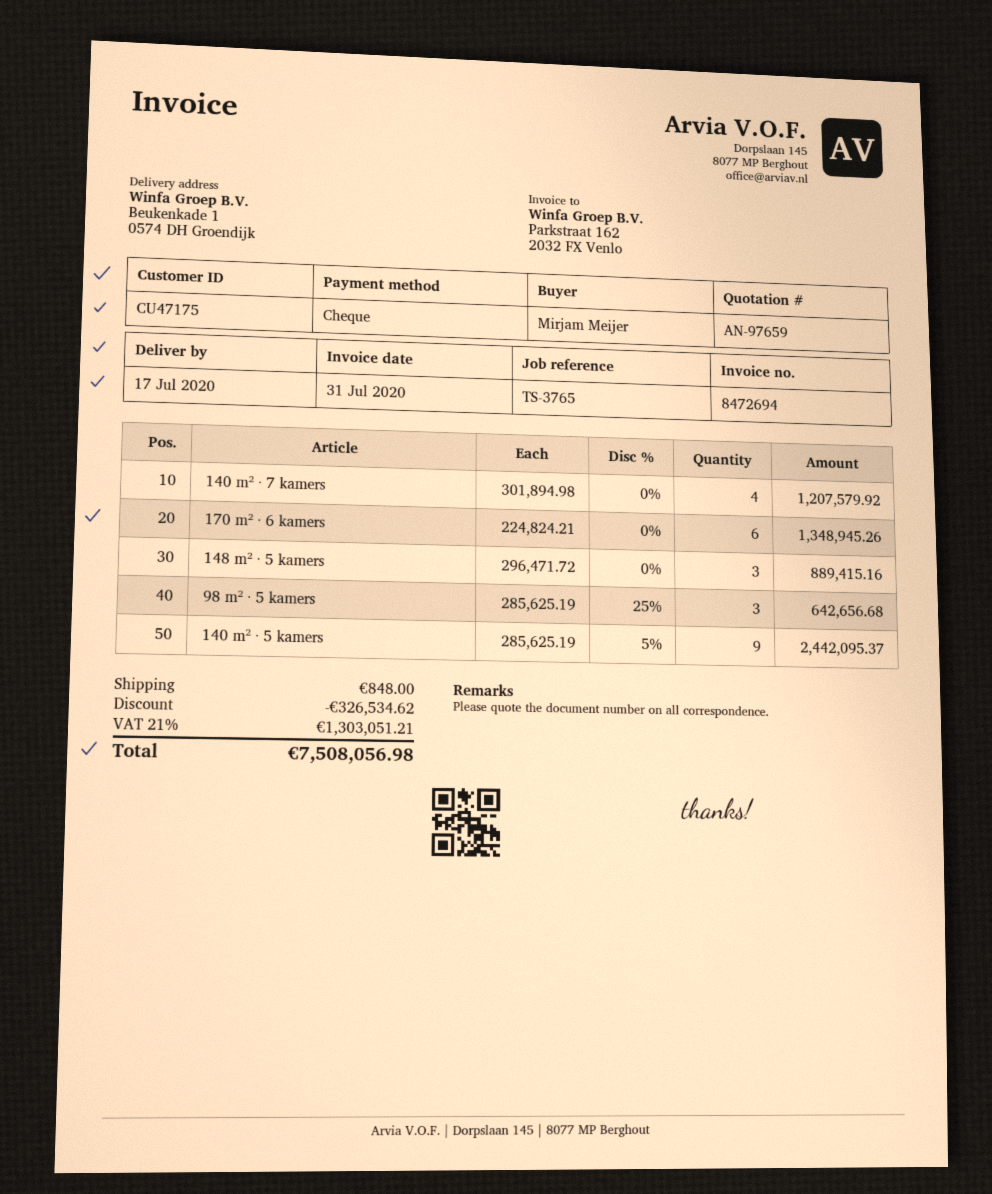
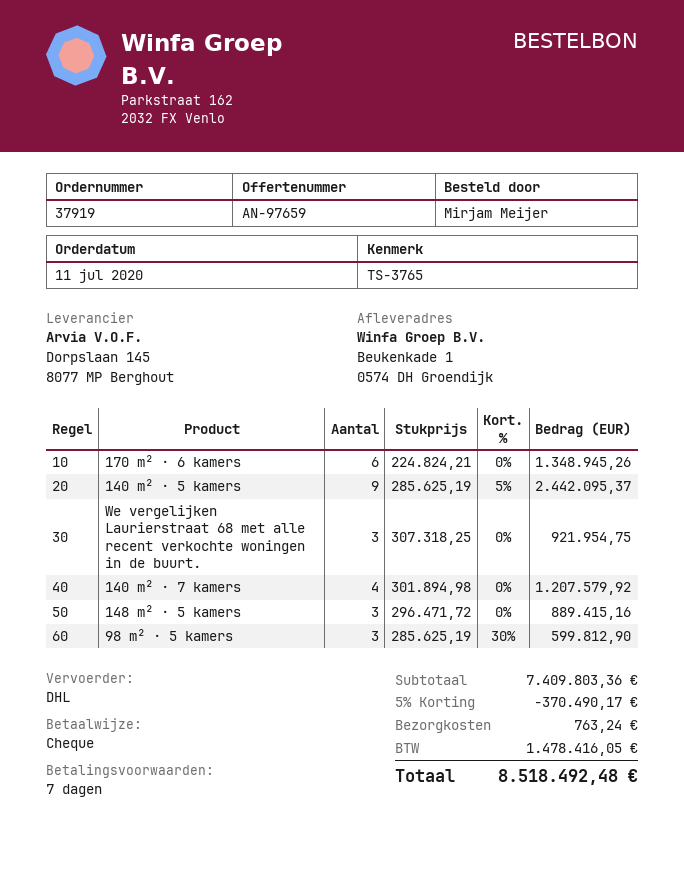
98 m² · 5 kamers: 3 x 285625.19 - 25% = 642656.68 -> 3 x 285625.19 - 30% = 599812.90
We vergelijken Laurierstraat 68 met alle recent verkochte woningen in de buurt.: none -> 3 x 307318.25 = 921954.75
discount: 326534.62 -> 370490.17
shipping: 848.00 -> 763.24
tax: 1303051.21 -> 1478416.05
total: 7508056.98 -> 8518492.48

